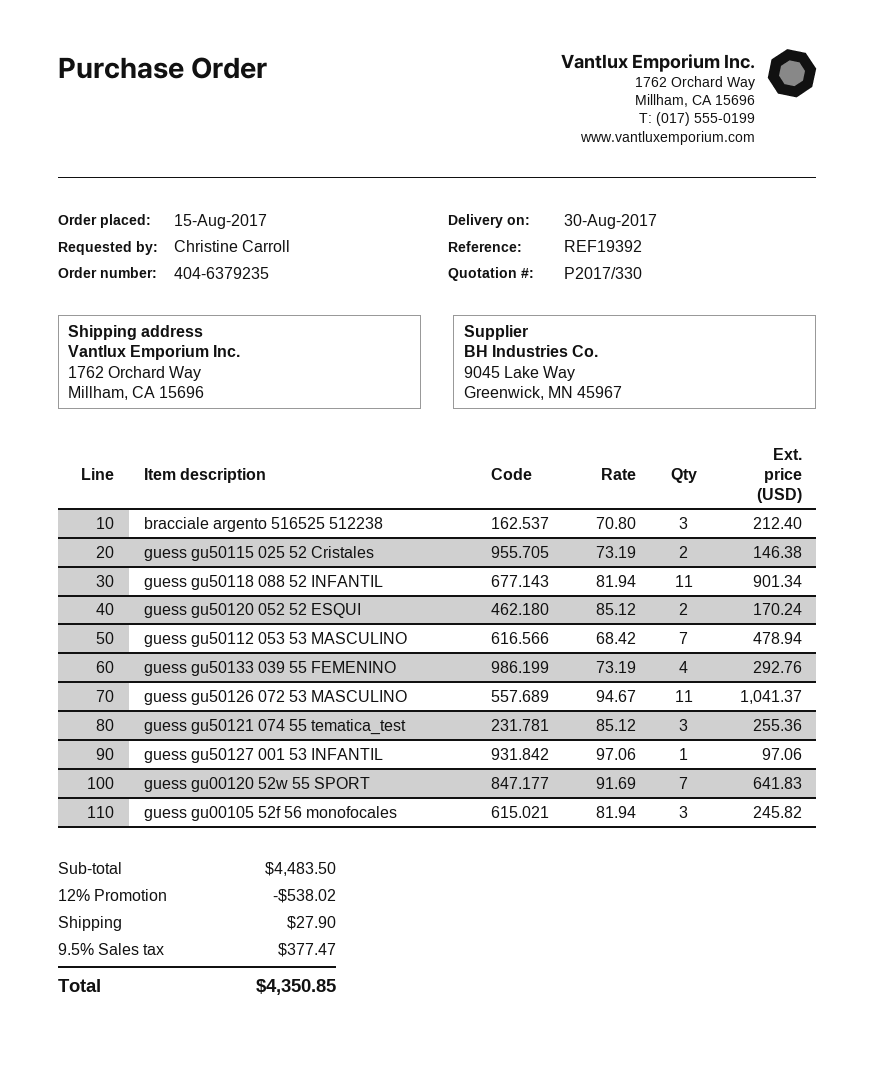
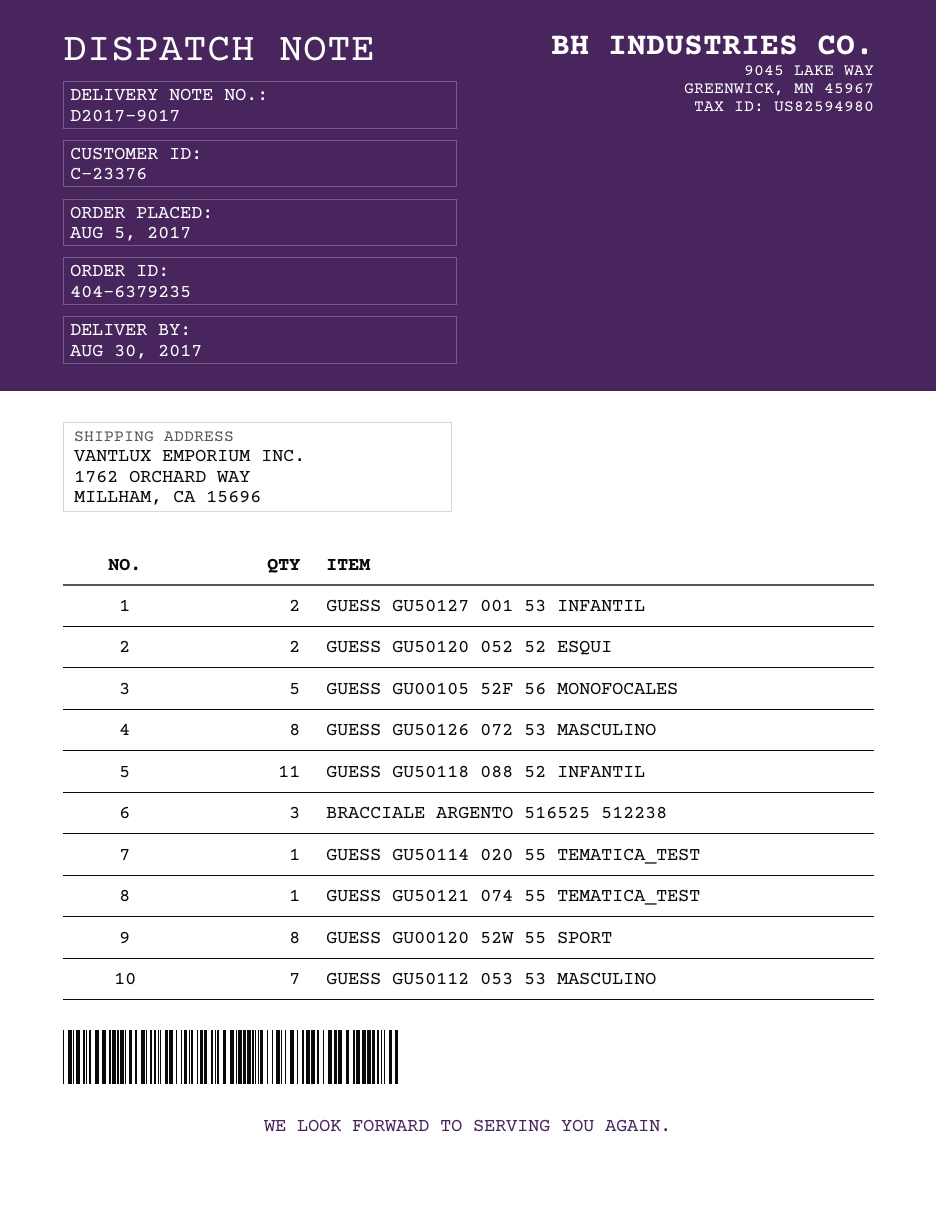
order date: 2017-08-15 -> 2017-08-05
guess gu50115 025 52 Cristales: 2 -> none
guess gu50133 039 55 FEMENINO: 4 -> none
guess gu50126 072 53 MASCULINO: 11 -> 8
guess gu50121 074 55 tematica_test: 3 -> 1
guess gu50127 001 53 INFANTIL: 1 -> 2
guess gu00120 52w 55 SPORT: 7 -> 8
guess gu00105 52f 56 monofocales: 3 -> 5
GUESS GU50114 020 55 TEMATICA_TEST: none -> 1

